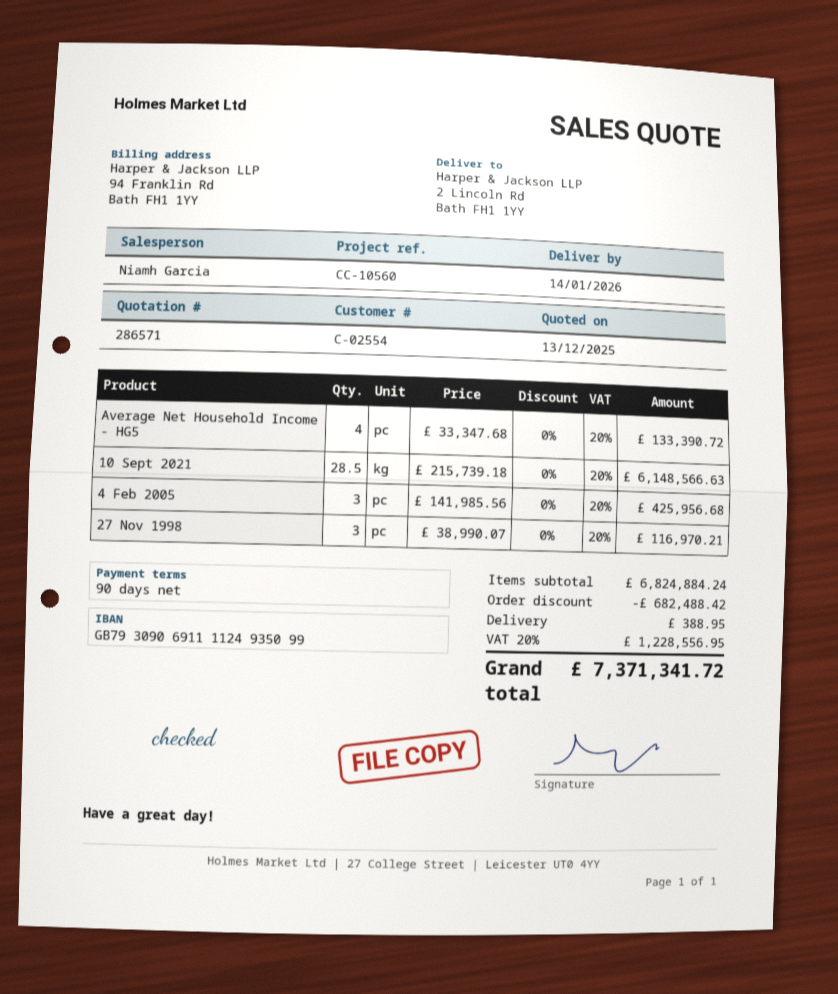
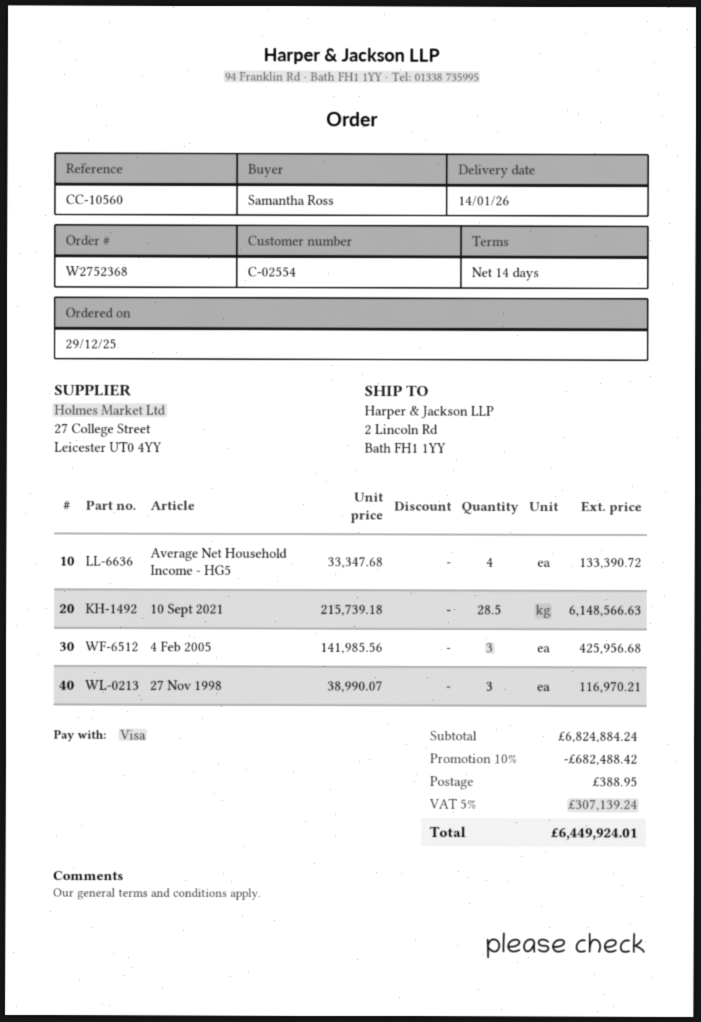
payment terms: 90 days -> 14 days
tax: 20% = 1228556.95 -> 5% = 307139.24
total: 7371341.72 -> 6449924.01

